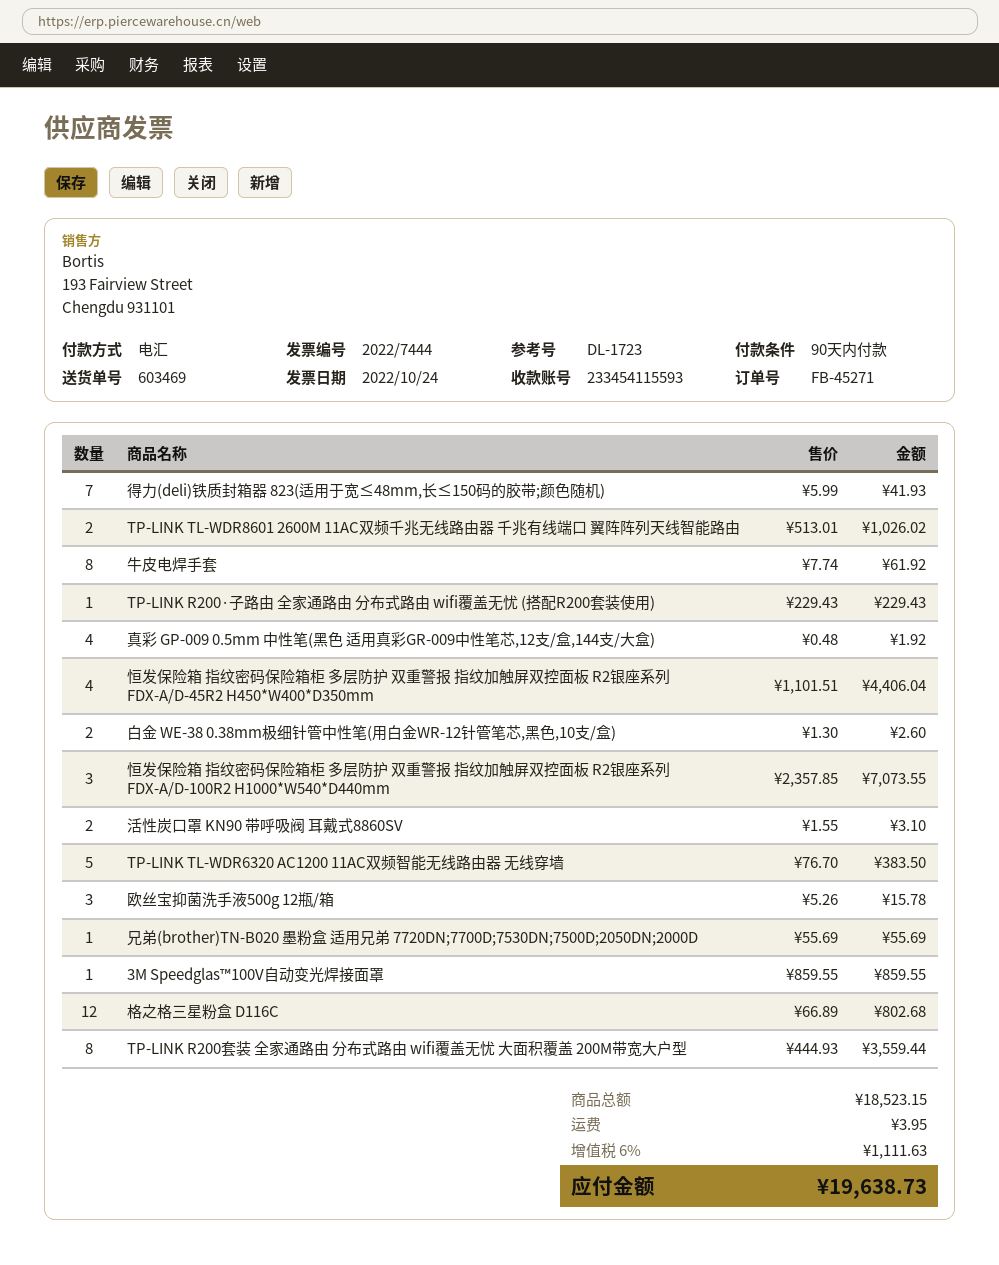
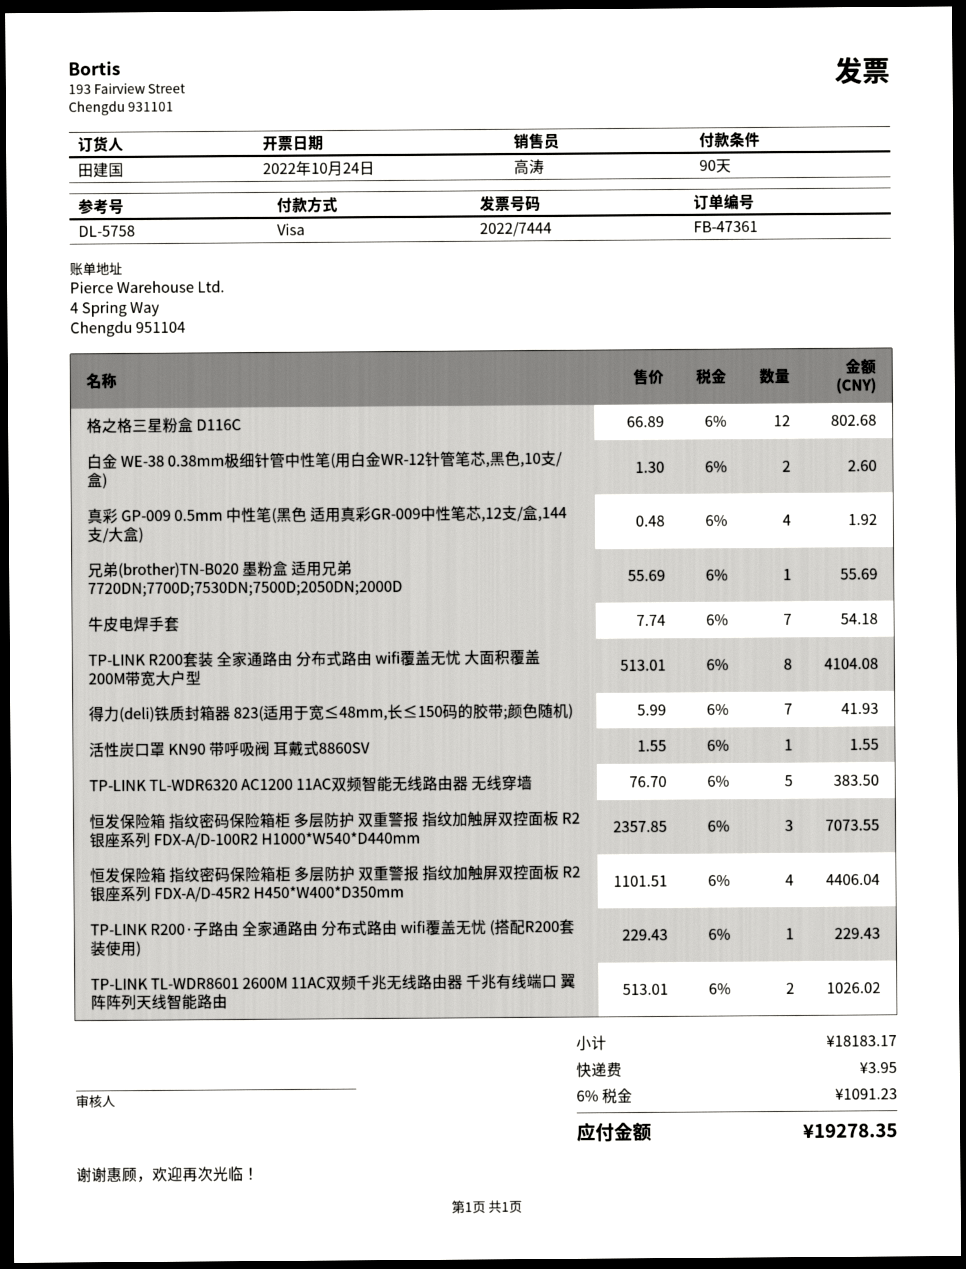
order number: FB-45271 -> FB-47361
reference: DL-1723 -> DL-5758
payment method: bank transfer -> Visa
牛皮电焊手套: 8 x 7.74 = 61.92 -> 7 x 7.74 = 54.18
活性炭口罩 KN90 带呼吸阀 耳戴式8860SV: 2 x 1.55 = 3.10 -> 1 x 1.55 = 1.55
欧丝宝抑菌洗手液500g 12瓶/箱: 3 x 5.26 = 15.78 -> none
3M Speedglas™100V自动变光焊接面罩: 1 x 859.55 = 859.55 -> none
TP-LINK R200套装 全家通路由 分布式路由 wifi覆盖无忧 大面积覆盖 200M带宽大户型: 8 x 444.93 = 3559.44 -> 8 x 513.01 = 4104.08
subtotal: 18523.15 -> 18183.17
tax: 6% = 1111.63 -> 6% = 1091.23
total: 19638.73 -> 19278.35

